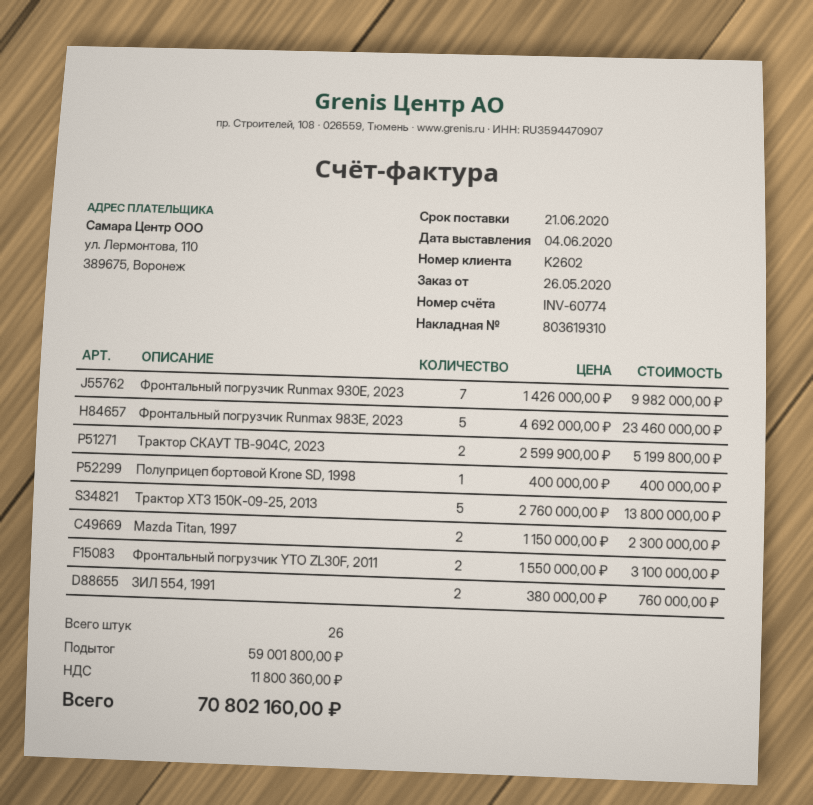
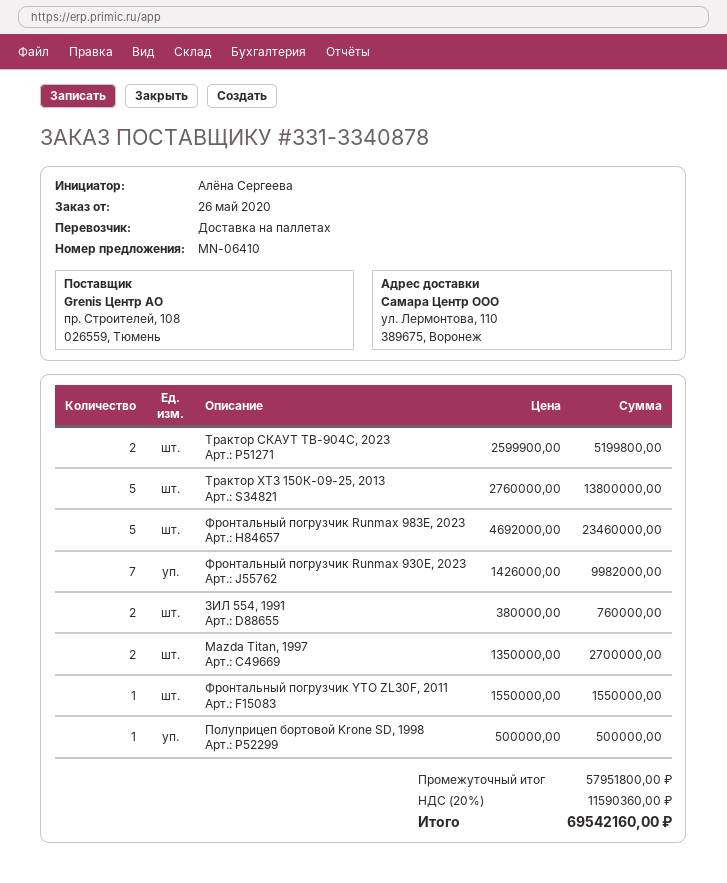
Полуприцеп бортовой Krone SD, 1998: 1 x 400000.00 = 400000.00 -> 1 x 500000.00 = 500000.00
Mazda Titan, 1997: 2 x 1150000.00 = 2300000.00 -> 2 x 1350000.00 = 2700000.00
Фронтальный погрузчик YTO ZL30F, 2011: 2 x 1550000.00 = 3100000.00 -> 1 x 1550000.00 = 1550000.00
subtotal: 59001800.00 -> 57951800.00
tax: 11800360.00 -> 11590360.00
total: 70802160.00 -> 69542160.00

